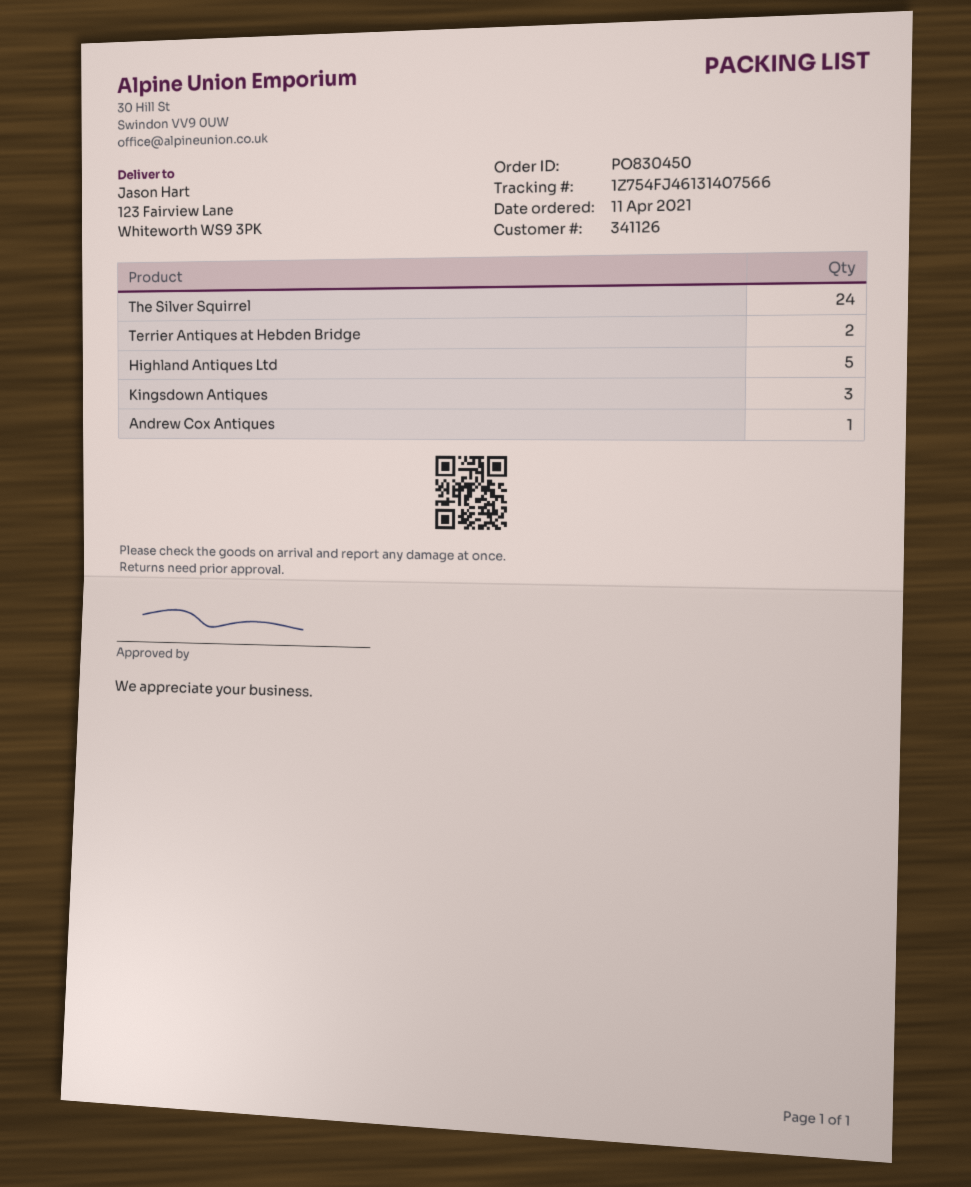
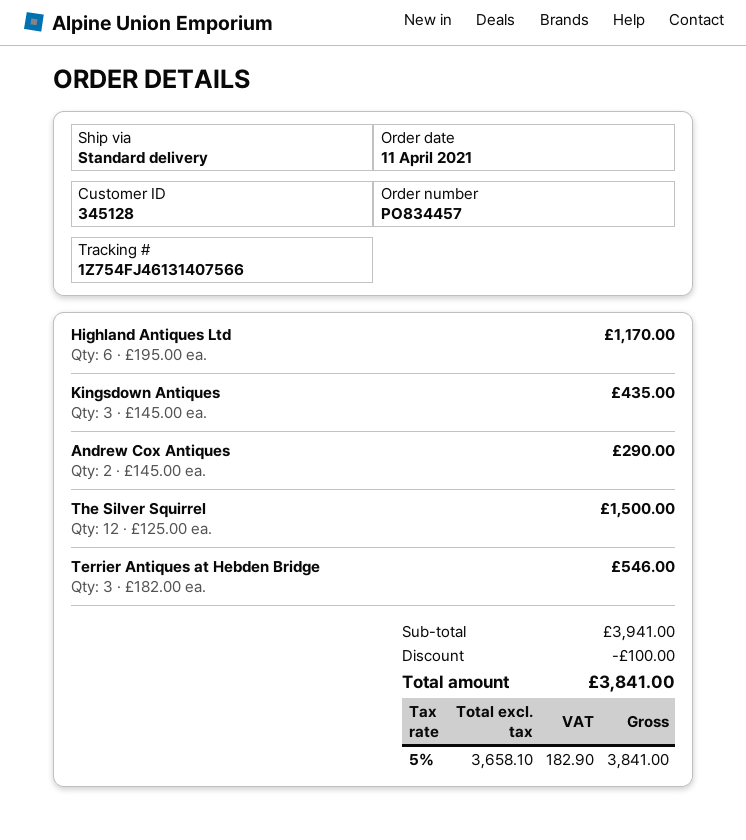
order number: PO830450 -> PO834457
customer number: 341126 -> 345128
The Silver Squirrel: 24 -> 12
Terrier Antiques at Hebden Bridge: 2 -> 3
Highland Antiques Ltd: 5 -> 6
Andrew Cox Antiques: 1 -> 2

